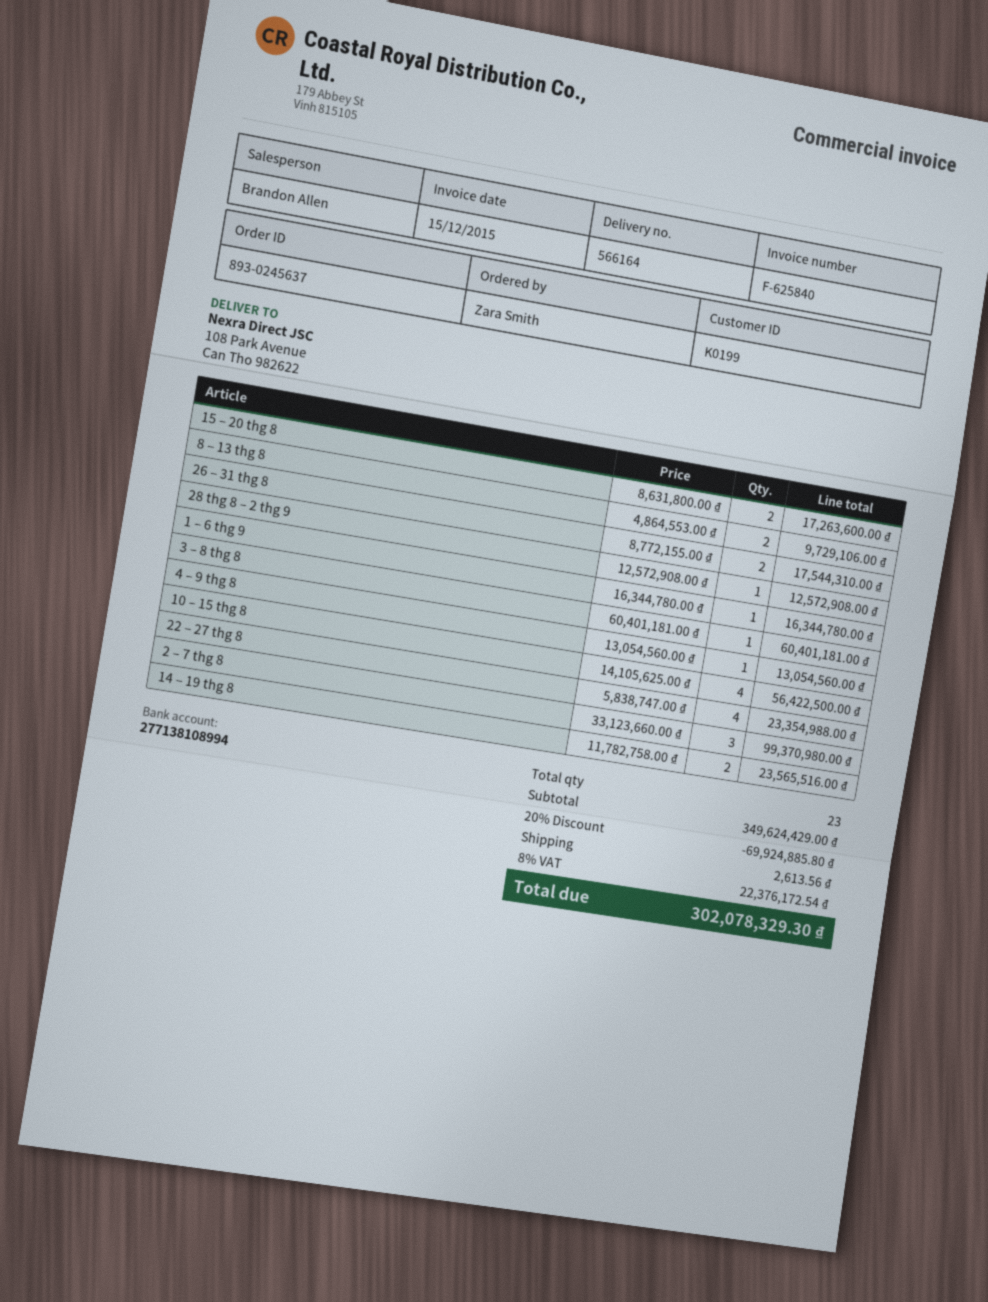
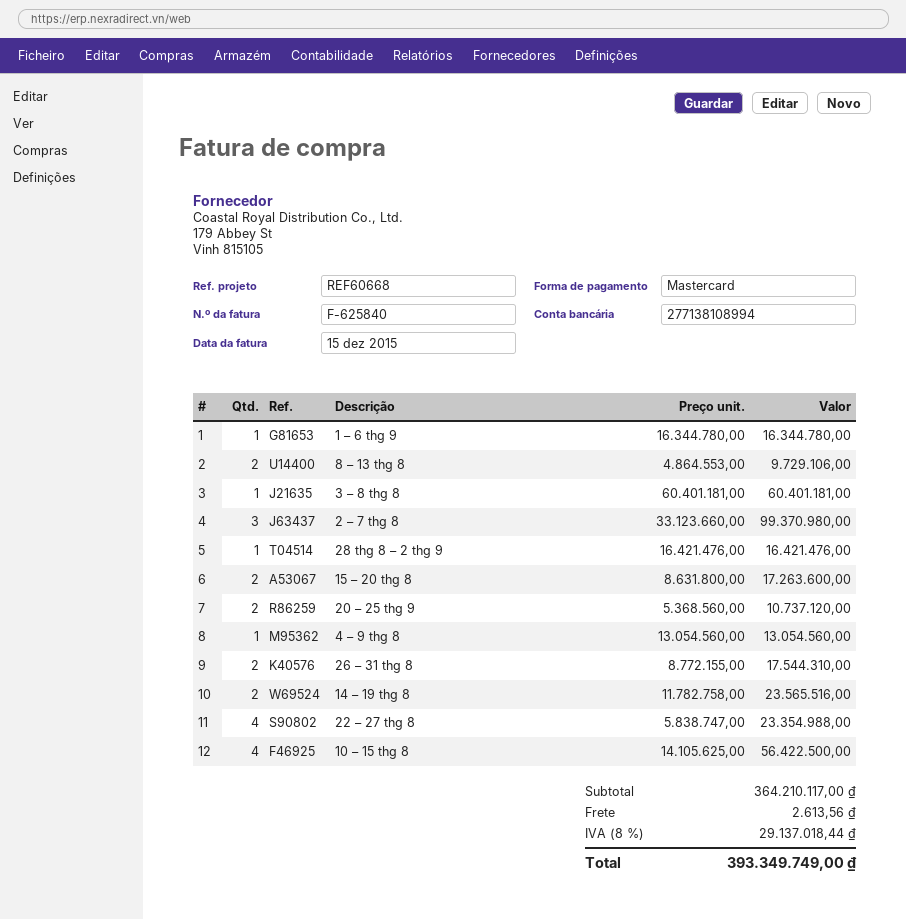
28 thg 8 – 2 thg 9: 1 x 12572908.00 = 12572908.00 -> 1 x 16421476.00 = 16421476.00
20 – 25 thg 9: none -> 2 x 5368560.00 = 10737120.00
subtotal: 349624429.00 -> 364210117.00
discount: 20% = 69924885.80 -> none
tax: 8% = 22376172.54 -> 8% = 29137018.44
total: 302078329.30 -> 393349749.00

